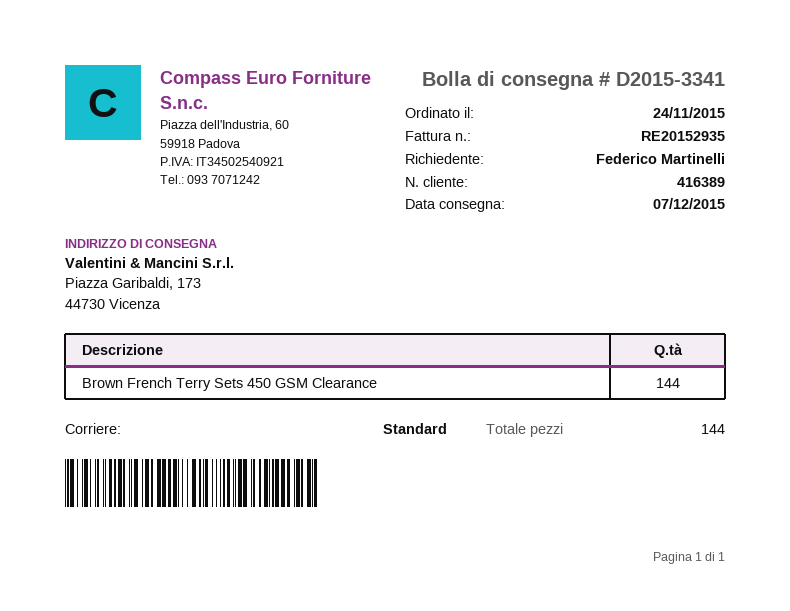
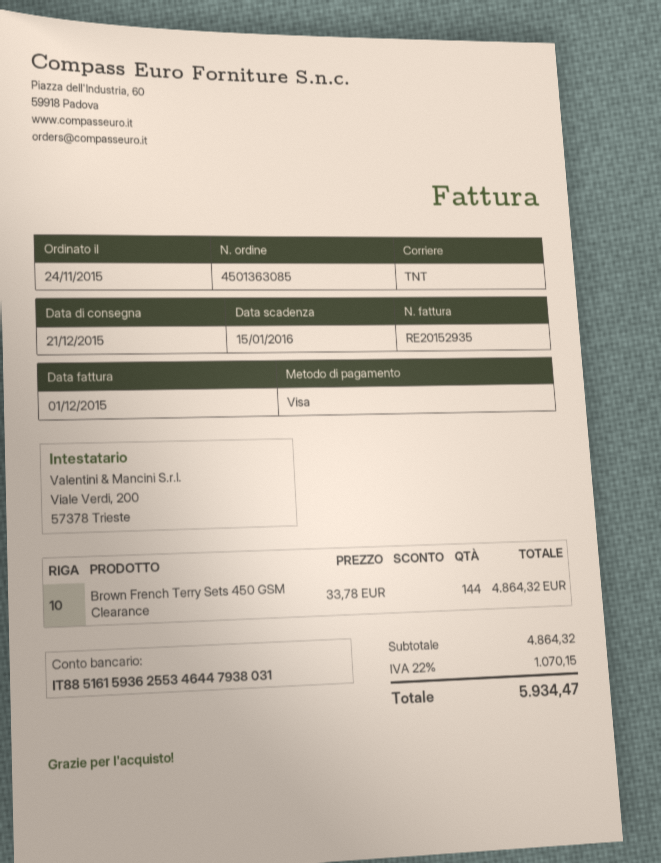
delivery date: 2015-12-07 -> 2015-12-21
shipping method: standard -> TNT

